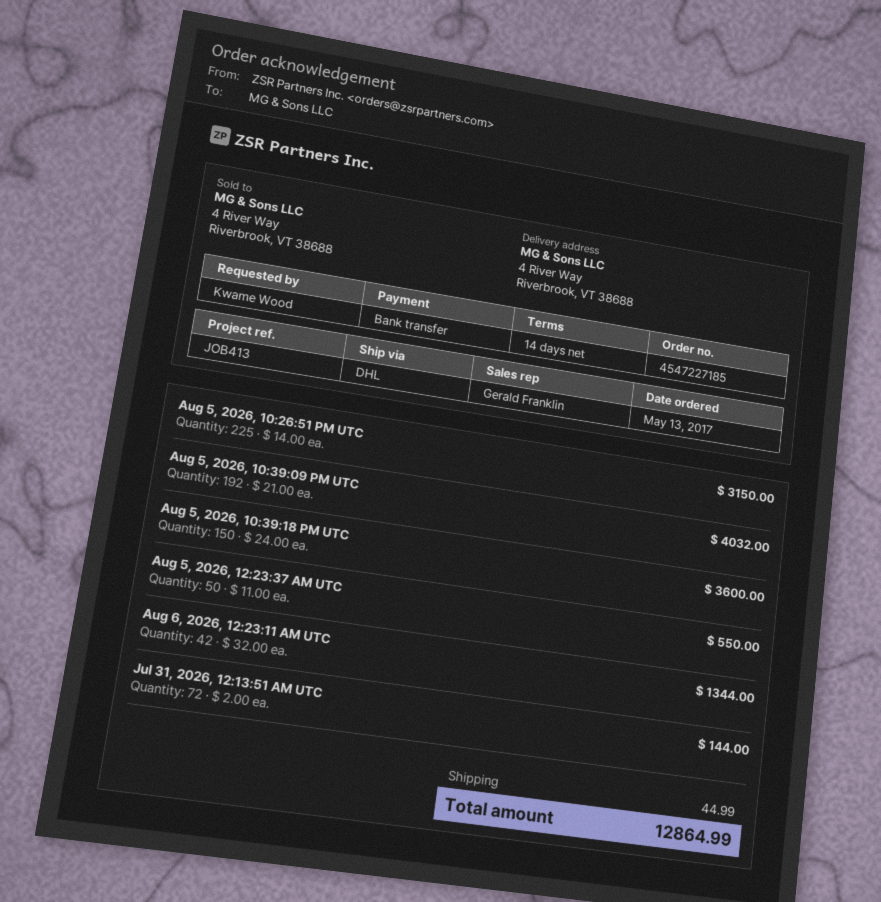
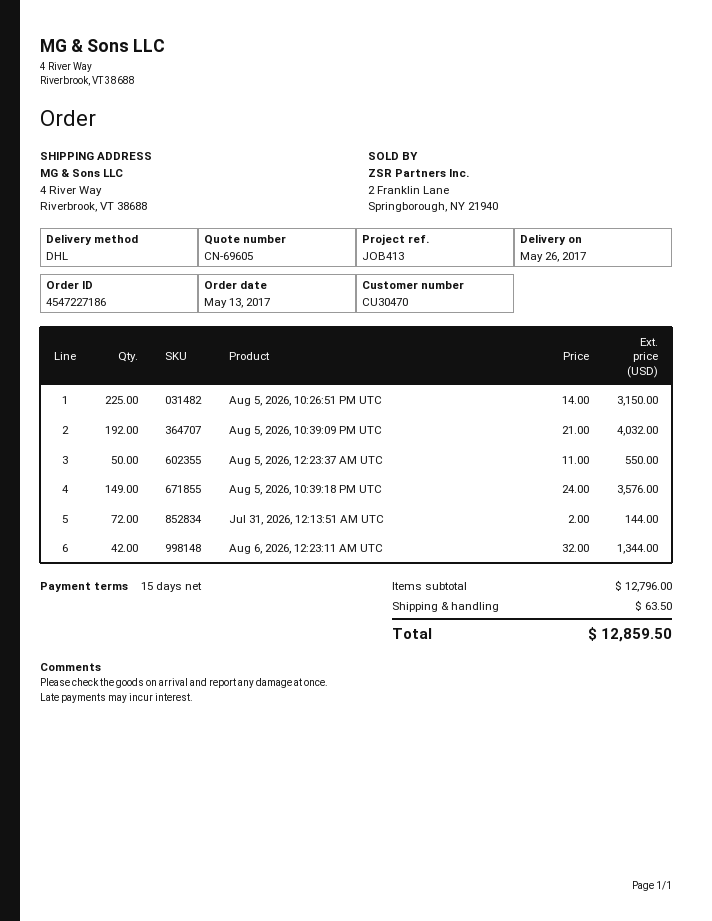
order number: 4547227185 -> 4547227186
payment terms: 14 days -> 15 days
Aug 5, 2026, 10:39:18 PM UTC: 150 x 24.00 = 3600.00 -> 149 x 24.00 = 3576.00
shipping: 44.99 -> 63.50
total: 12864.99 -> 12859.50

